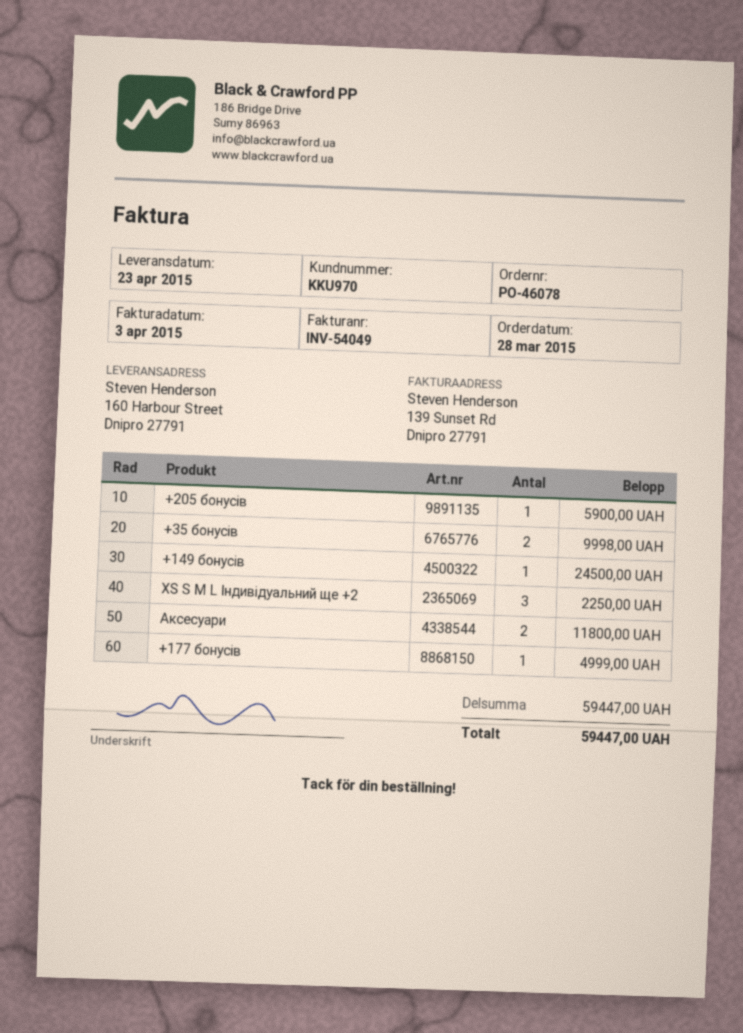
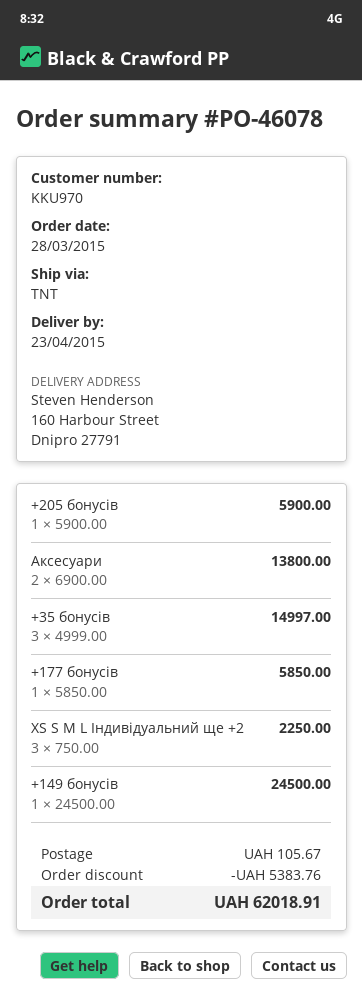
+35 бонусів: 2 for 9998.00 -> 3 for 14997.00
Аксесуари: 2 for 11800.00 -> 2 for 13800.00
+177 бонусів: 1 for 4999.00 -> 1 for 5850.00
discount: none -> 5383.76
shipping: none -> 105.67
total: 59447.00 -> 62018.91

